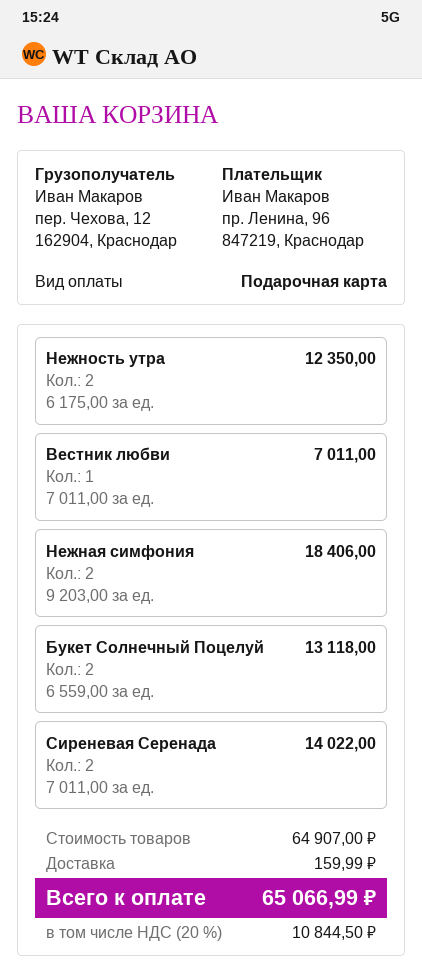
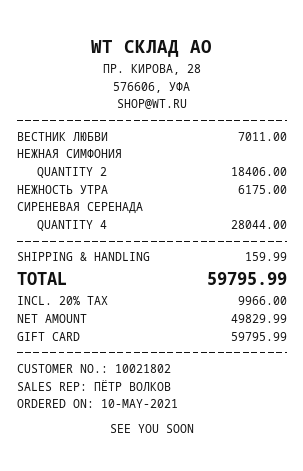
Нежность утра: 2 for 12350.00 -> 1 for 6175.00
Букет Солнечный Поцелуй: 2 for 13118.00 -> none
Сиреневая Серенада: 2 for 14022.00 -> 4 for 28044.00
tax: 20% = 10844.50 -> 20% = 9966.00
total: 65066.99 -> 59795.99

